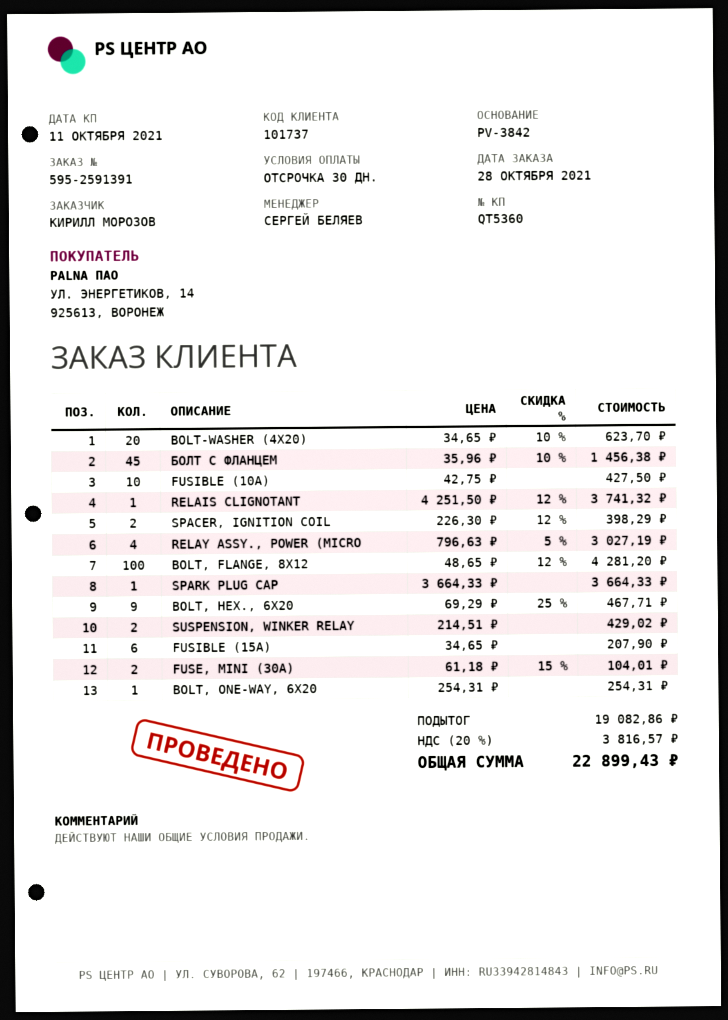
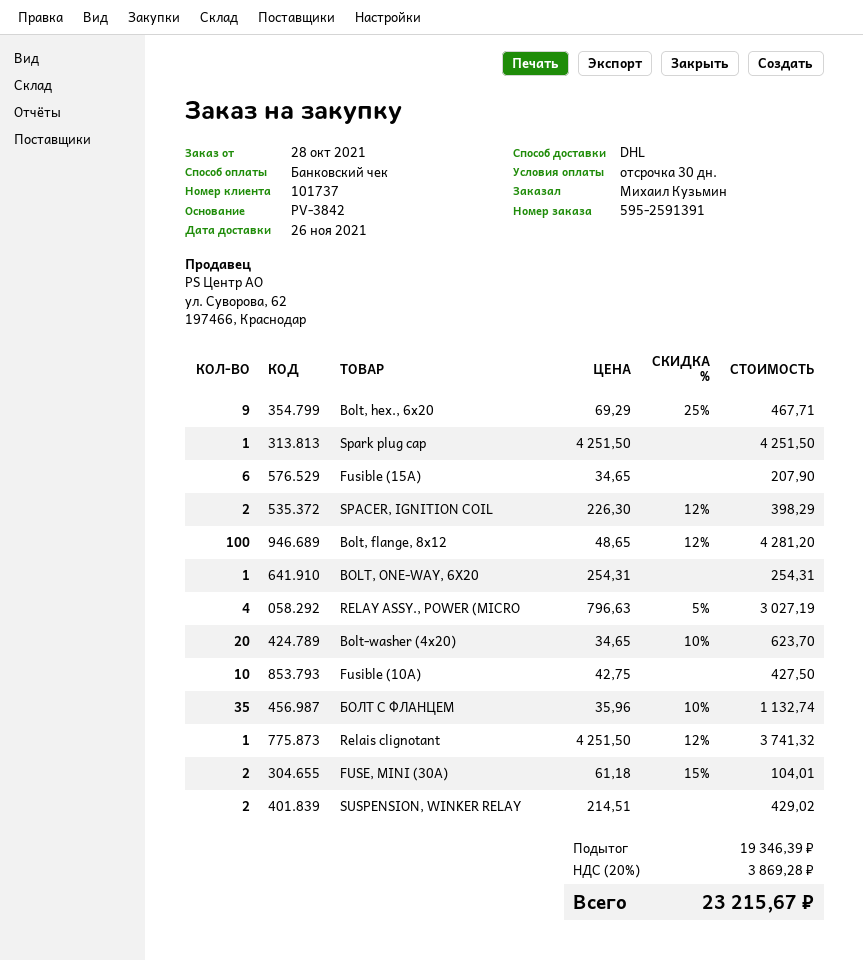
ordered by: КИРИЛЛ МОРОЗОВ -> Михаил Кузьмин
БОЛТ С ФЛАНЦЕМ: 45 x 35.96 - 10% = 1456.38 -> 35 x 35.96 - 10% = 1132.74
SPARK PLUG CAP: 1 x 3664.33 = 3664.33 -> 1 x 4251.50 = 4251.50
subtotal: 19082.86 -> 19346.39
tax: 20% = 3816.57 -> 20% = 3869.28
total: 22899.43 -> 23215.67

